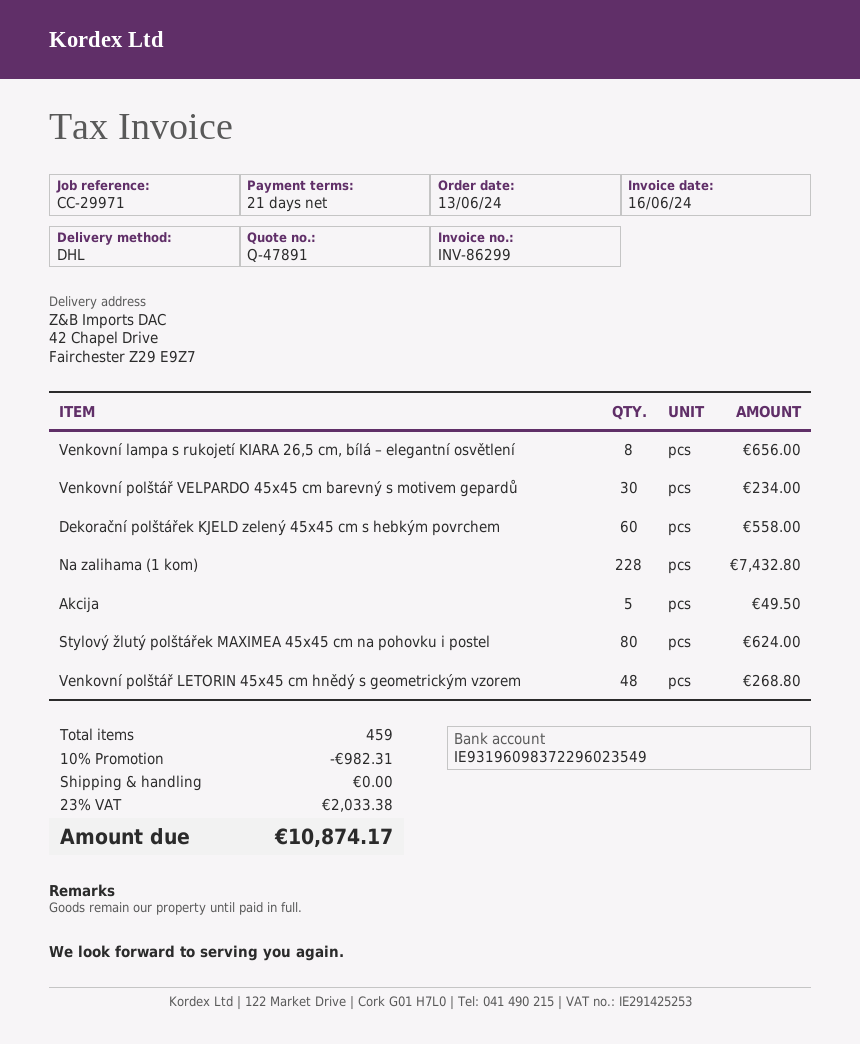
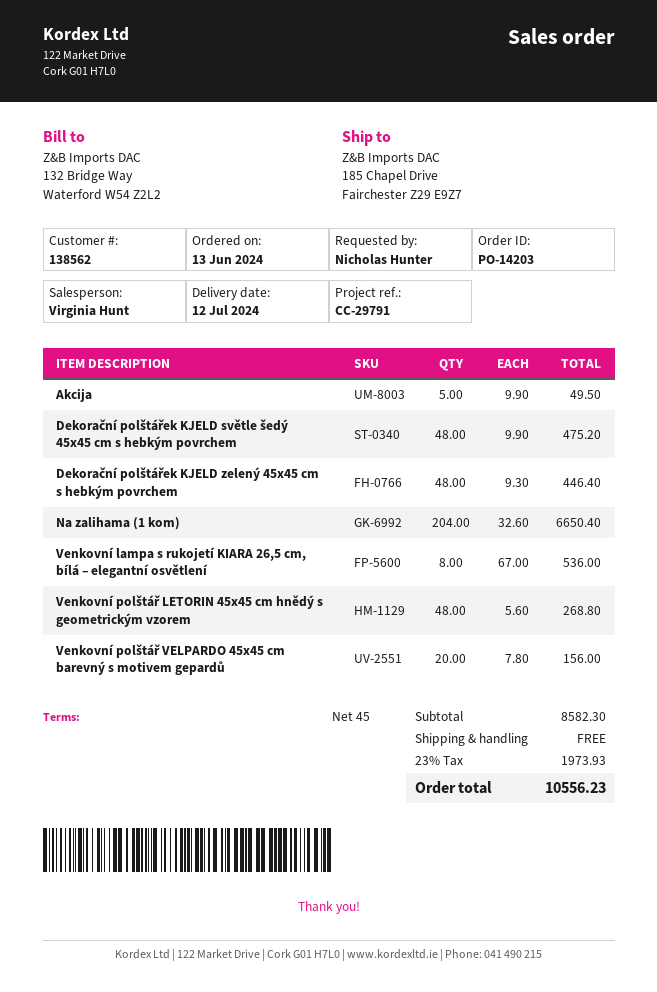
payment terms: 21 days -> 45 days
reference: CC-29971 -> CC-29791
ship to: 42 Chapel Drive, Fairchester Z29 E9Z7 -> 185 Chapel Drive, Fairchester Z29 E9Z7
Venkovní lampa s rukojetí KIARA 26,5 cm, bílá – elegantní osvětlení: 8 for 656.00 -> 8 for 536.00
Venkovní polštář VELPARDO 45x45 cm barevný s motivem gepardů: 30 for 234.00 -> 20 for 156.00
Dekorační polštářek KJELD zelený 45x45 cm s hebkým povrchem: 60 for 558.00 -> 48 for 446.40
Na zalihama (1 kom): 228 for 7432.80 -> 204 for 6650.40
Stylový žlutý polštářek MAXIMEA 45x45 cm na pohovku i postel: 80 for 624.00 -> none
Dekorační polštářek KJELD světle šedý 45x45 cm s hebkým povrchem: none -> 48 for 475.20
discount: 10% = 982.31 -> none
tax: 23% = 2033.38 -> 23% = 1973.93
total: 10874.17 -> 10556.23

